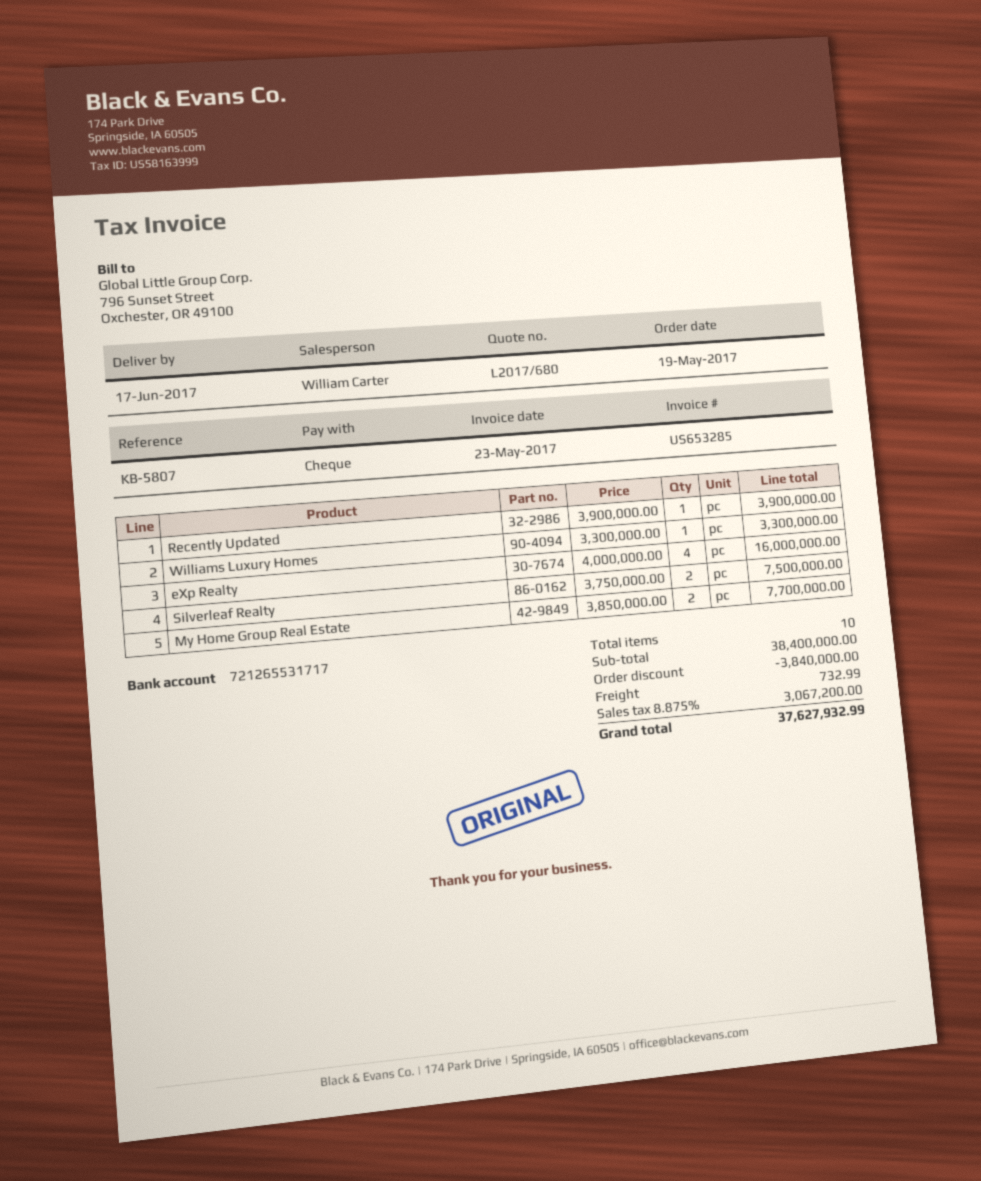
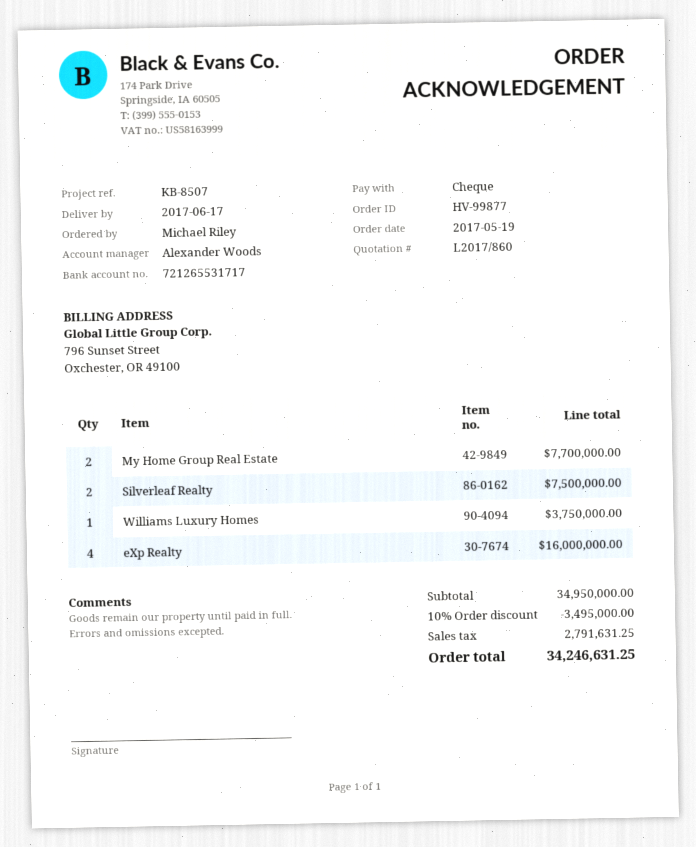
quote number: L2017/680 -> L2017/860
reference: KB-5807 -> KB-8507
sales rep: William Carter -> Alexander Woods
Recently Updated: 1 for 3900000.00 -> none
Williams Luxury Homes: 1 for 3300000.00 -> 1 for 3750000.00
subtotal: 38400000.00 -> 34950000.00
discount: 3840000.00 -> 3495000.00
shipping: 732.99 -> none
tax: 3067200.00 -> 2791631.25
total: 37627932.99 -> 34246631.25

